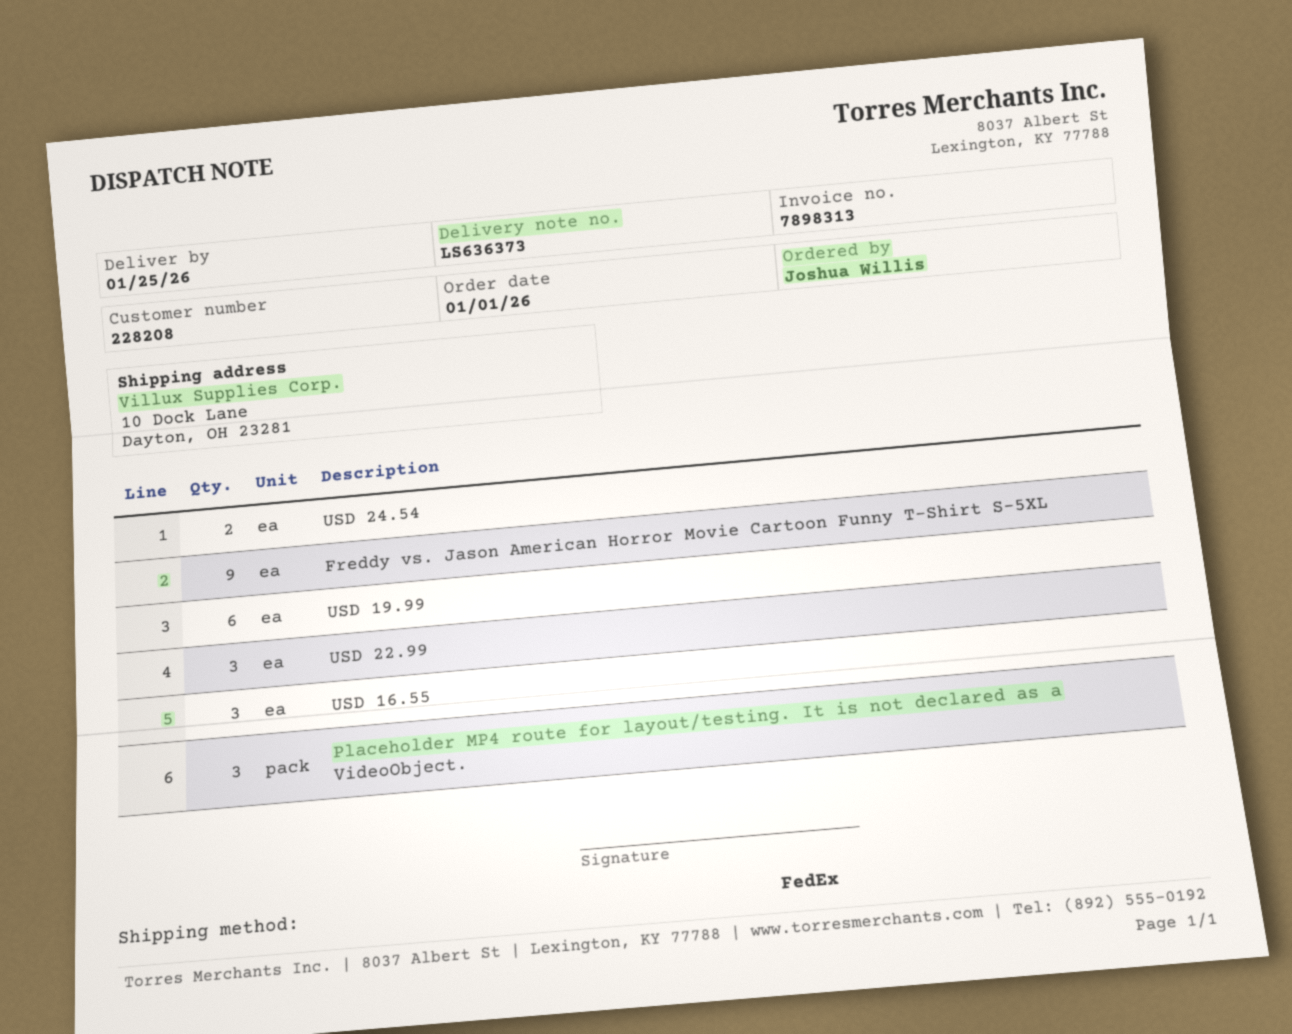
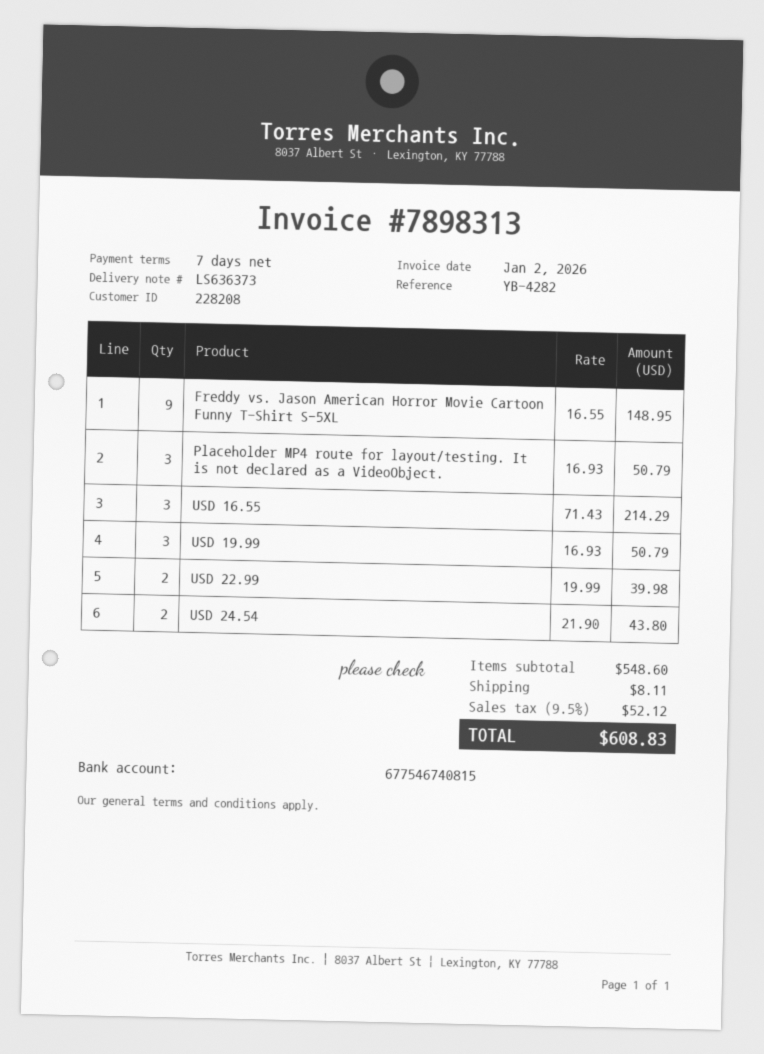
USD 19.99: 6 -> 3
USD 22.99: 3 -> 2

